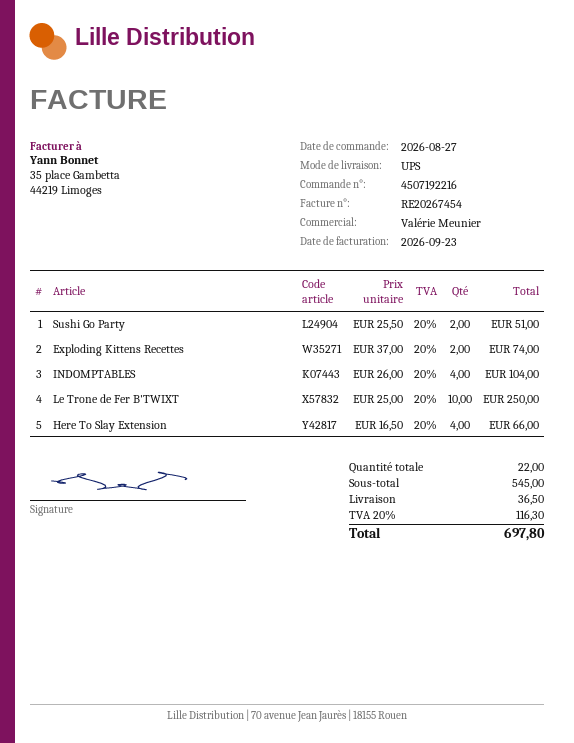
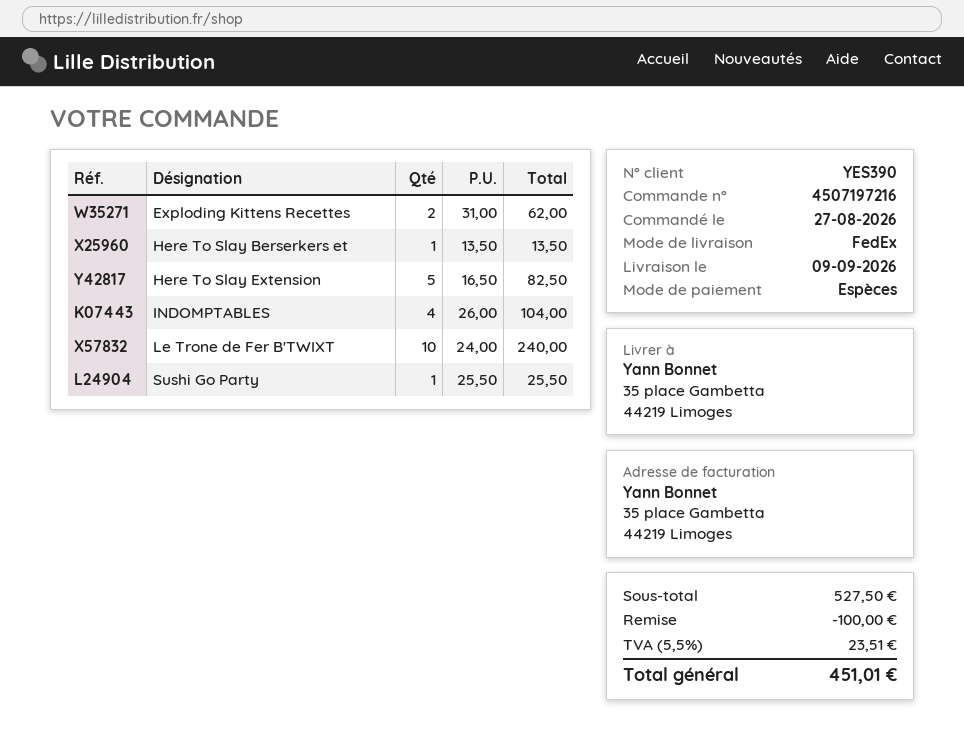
order number: 4507192216 -> 4507197216
shipping method: UPS -> FedEx
Sushi Go Party: 2 x 25.50 = 51.00 -> 1 x 25.50 = 25.50
Exploding Kittens Recettes: 2 x 37.00 = 74.00 -> 2 x 31.00 = 62.00
Le Trone de Fer B'TWIXT: 10 x 25.00 = 250.00 -> 10 x 24.00 = 240.00
Here To Slay Extension: 4 x 16.50 = 66.00 -> 5 x 16.50 = 82.50
Here To Slay Berserkers et: none -> 1 x 13.50 = 13.50
subtotal: 545.00 -> 527.50
discount: none -> 100.00
shipping: 36.50 -> none
tax: 20% = 116.30 -> 5.5% = 23.51
total: 697.80 -> 451.01

